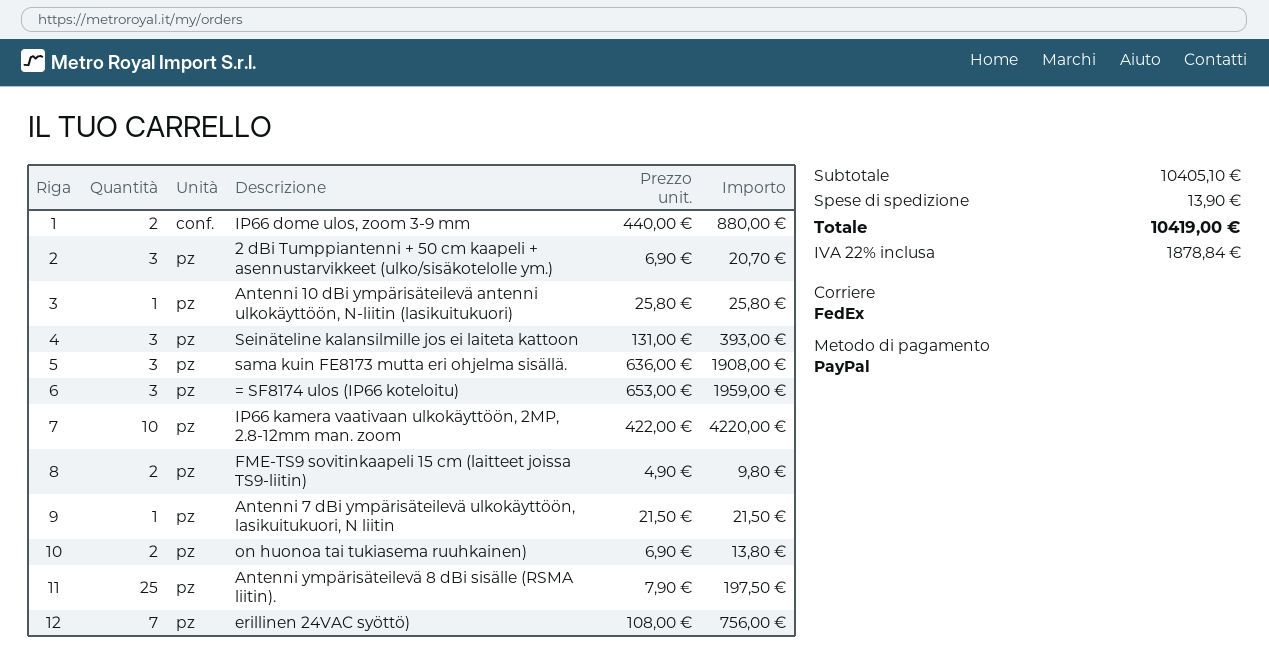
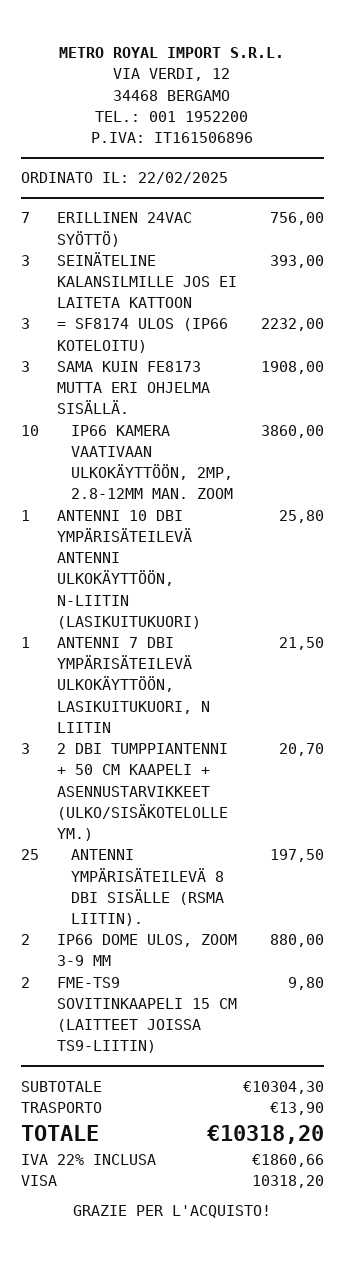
payment method: PayPal -> Visa
= SF8174 ulos (IP66 koteloitu): 3 for 1959.00 -> 3 for 2232.00
IP66 kamera vaativaan ulkokäyttöön, 2MP, 2.8-12mm man. zoom: 10 for 4220.00 -> 10 for 3860.00
on huonoa tai tukiasema ruuhkainen): 2 for 13.80 -> none
subtotal: 10405.10 -> 10304.30
tax: 22% = 1878.84 -> 22% = 1860.66
total: 10419.00 -> 10318.20

